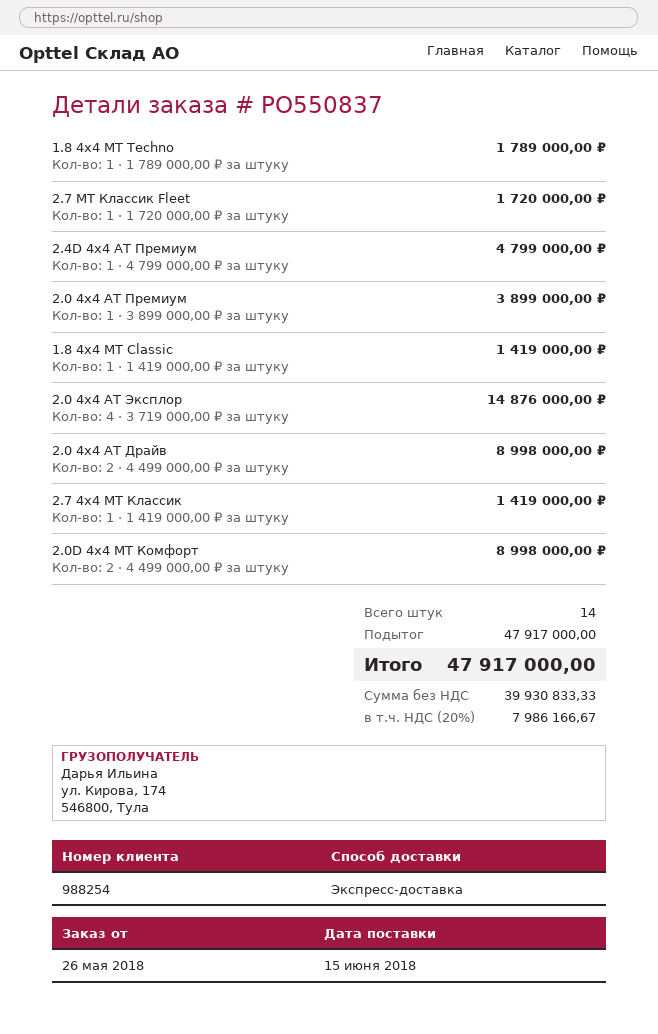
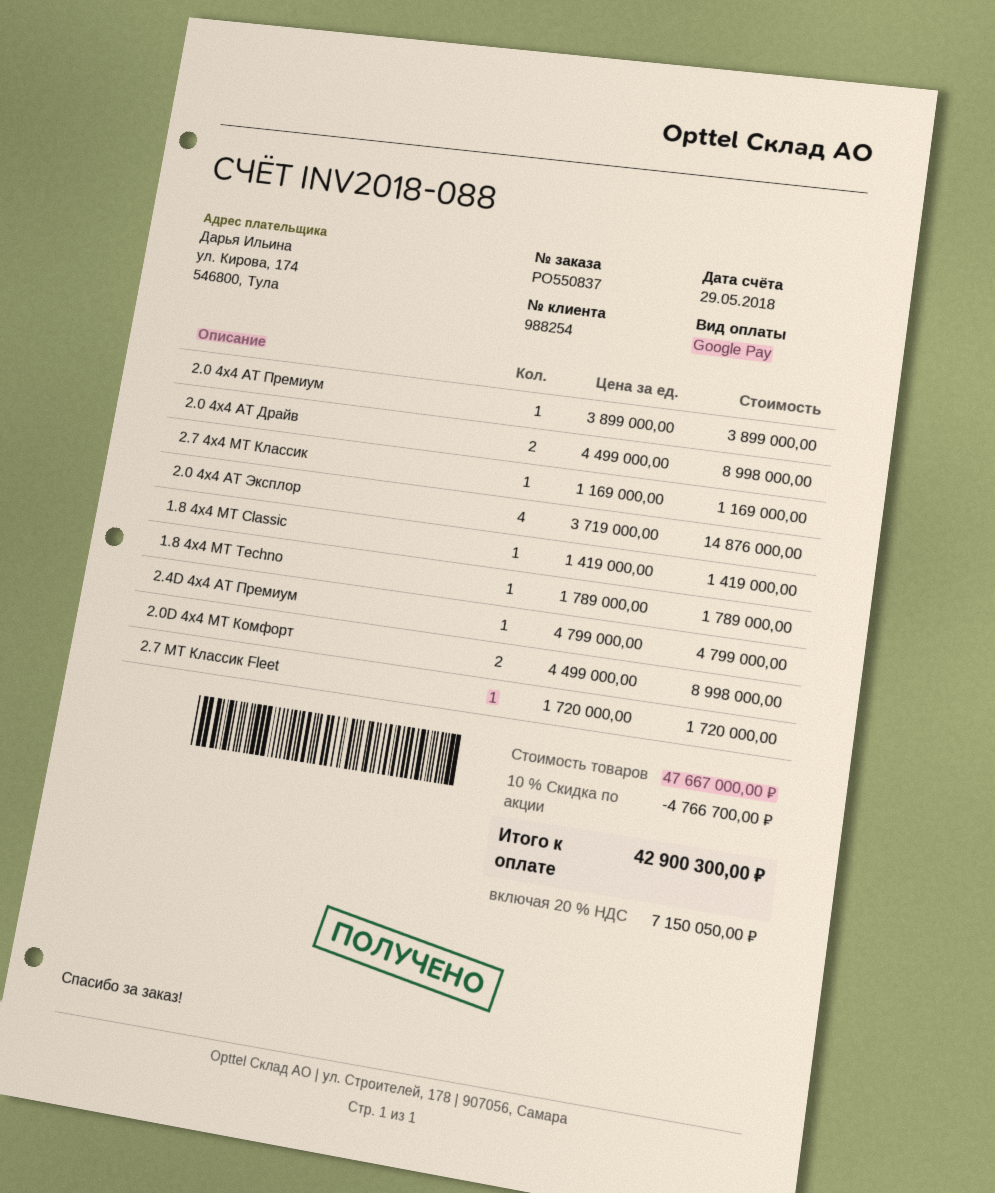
2.7 4x4 MT Классик: 1 x 1419000.00 = 1419000.00 -> 1 x 1169000.00 = 1169000.00
subtotal: 47917000.00 -> 47667000.00
discount: none -> 10% = 4766700.00
tax: 20% = 7986166.67 -> 20% = 7150050.00
total: 47917000.00 -> 42900300.00

